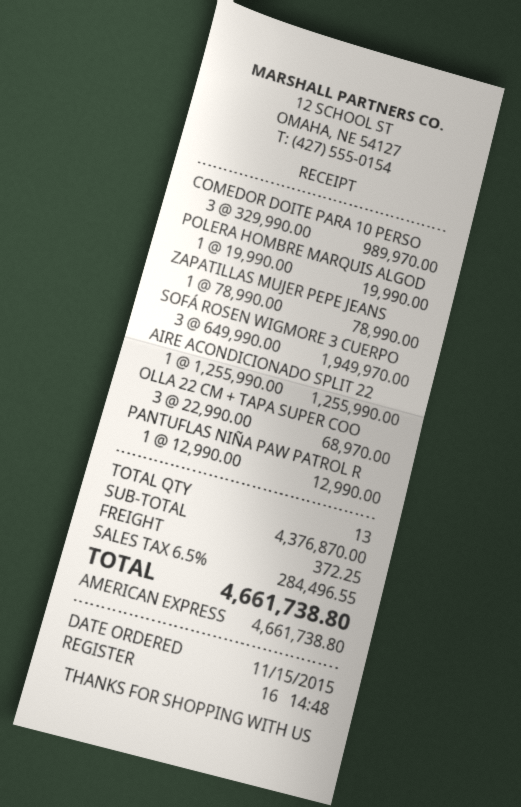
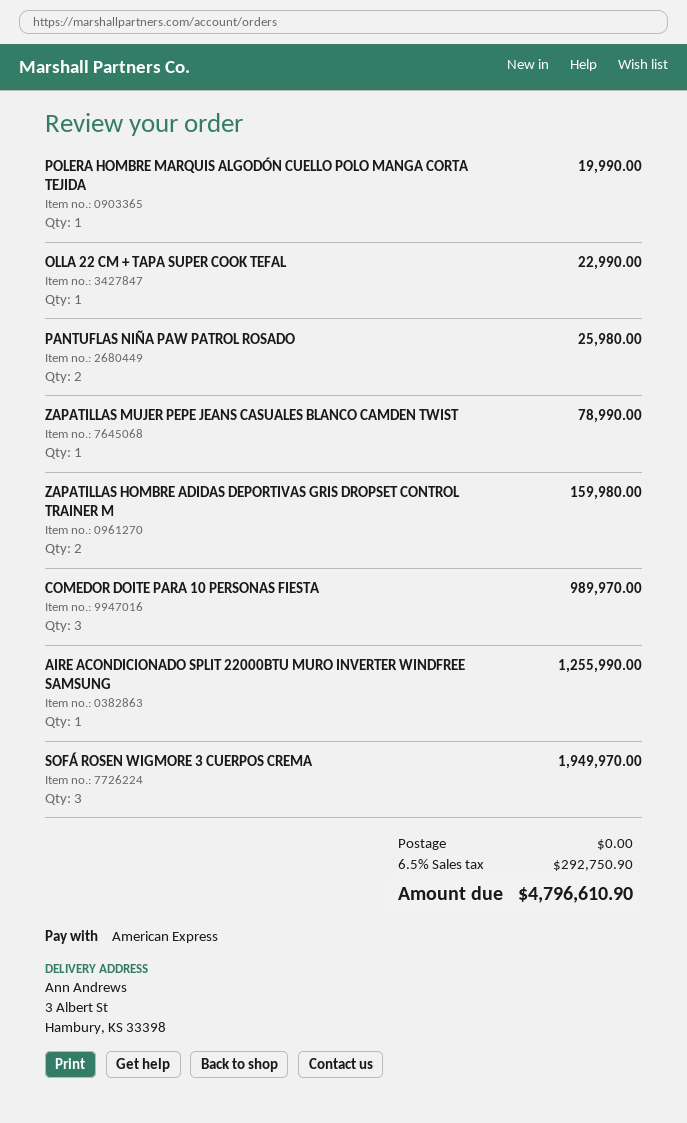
OLLA 22 CM + TAPA SUPER COO: 3 for 68970.00 -> 1 for 22990.00
PANTUFLAS NIÑA PAW PATROL R: 1 for 12990.00 -> 2 for 25980.00
ZAPATILLAS HOMBRE ADIDAS DEPORTIVAS GRIS DROPSET CONTROL TRAINER M: none -> 2 for 159980.00
shipping: 372.25 -> 0.00
tax: 6.5% = 284496.55 -> 6.5% = 292750.90
total: 4661738.80 -> 4796610.90

